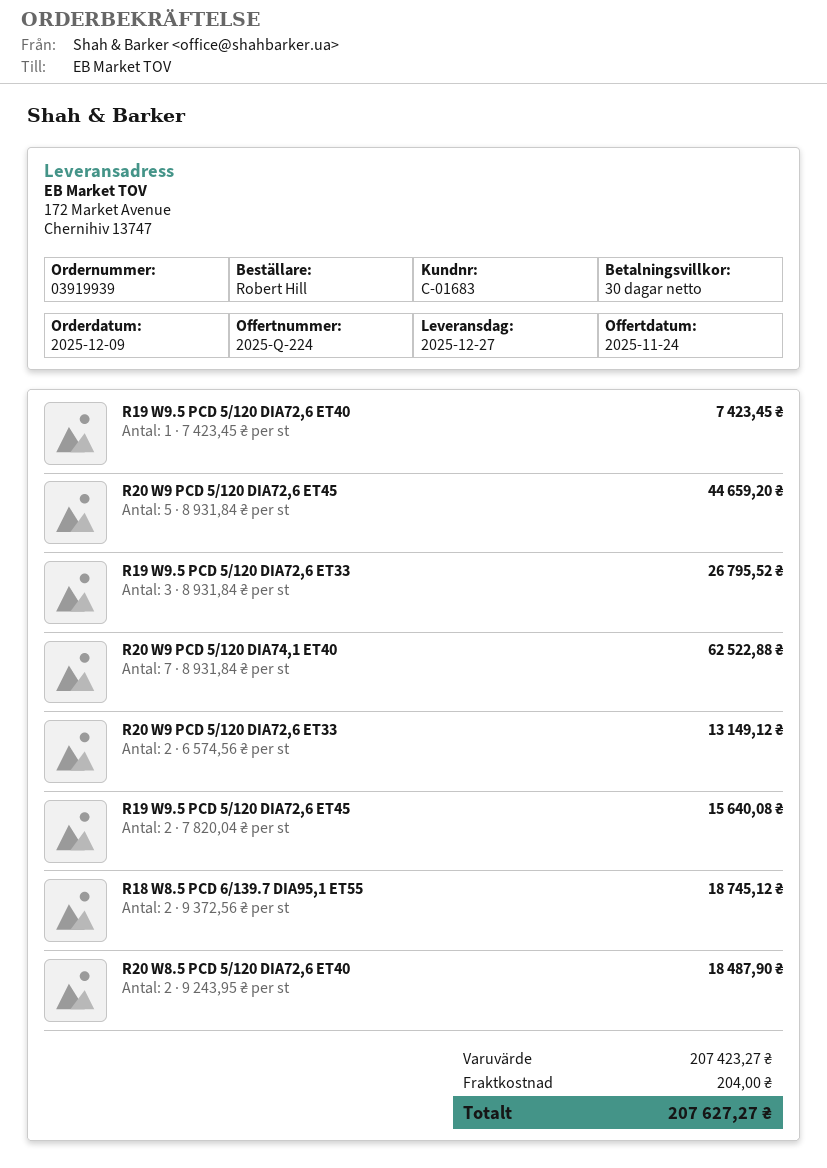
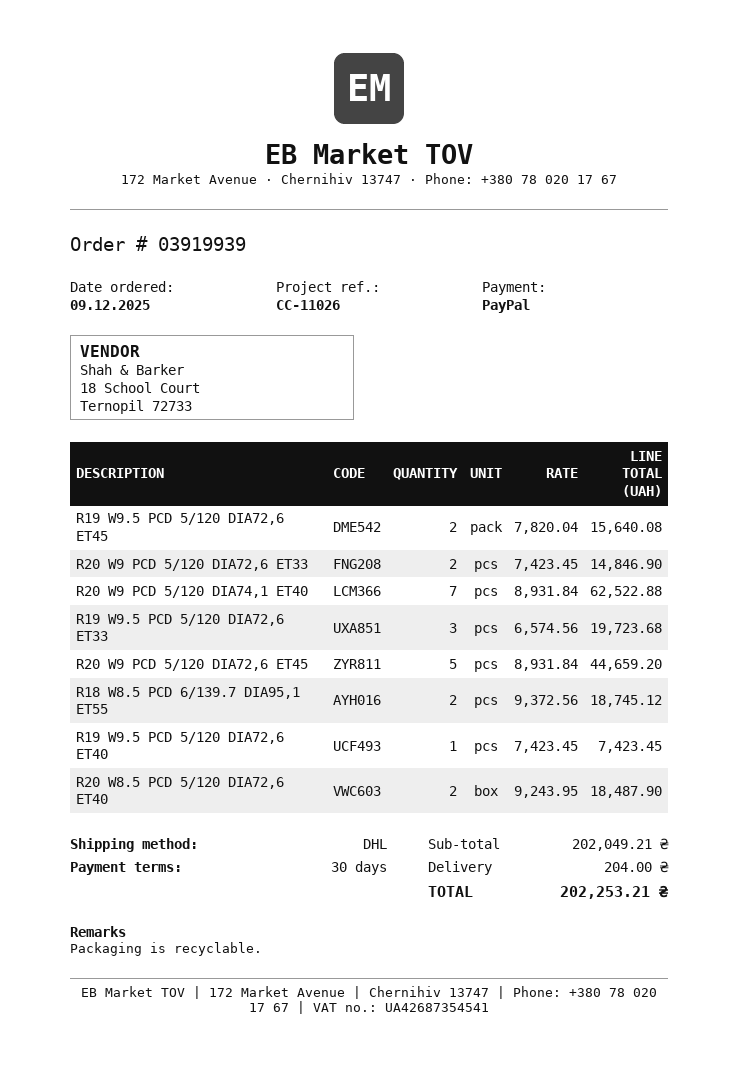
R19 W9.5 PCD 5/120 DIA72,6 ET33: 3 x 8931.84 = 26795.52 -> 3 x 6574.56 = 19723.68
R20 W9 PCD 5/120 DIA72,6 ET33: 2 x 6574.56 = 13149.12 -> 2 x 7423.45 = 14846.90
subtotal: 207423.27 -> 202049.21
total: 207627.27 -> 202253.21

